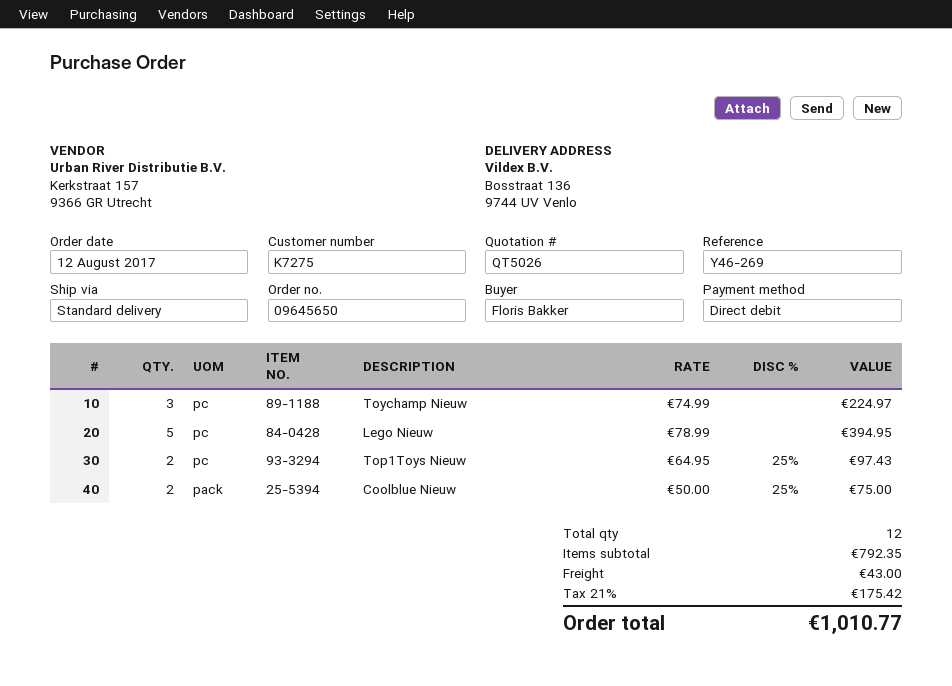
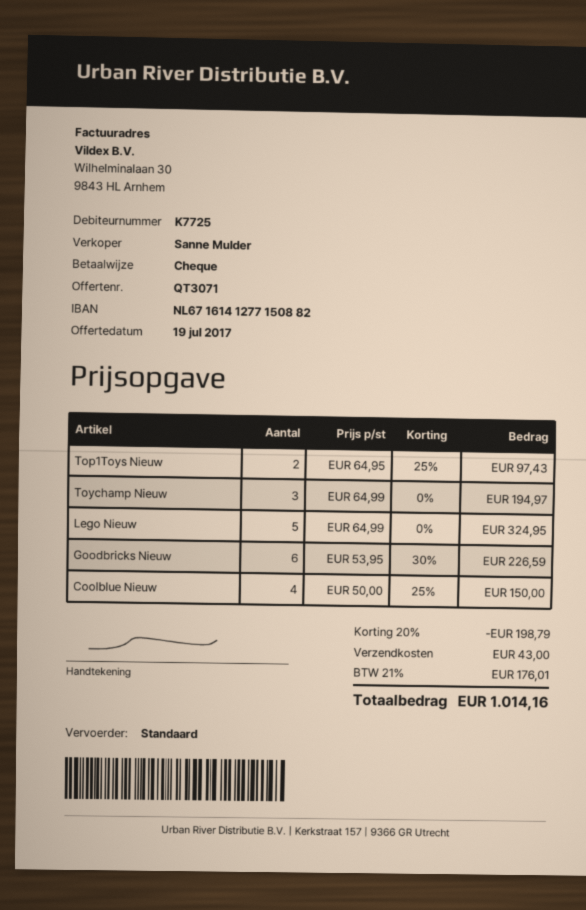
quote number: QT5026 -> QT3071
customer number: K7275 -> K7725
payment method: direct debit -> cheque
Toychamp Nieuw: 3 x 74.99 = 224.97 -> 3 x 64.99 = 194.97
Lego Nieuw: 5 x 78.99 = 394.95 -> 5 x 64.99 = 324.95
Coolblue Nieuw: 2 x 50.00 - 25% = 75.00 -> 4 x 50.00 - 25% = 150.00
Goodbricks Nieuw: none -> 6 x 53.95 - 30% = 226.59
discount: none -> 20% = 198.79
tax: 21% = 175.42 -> 21% = 176.01
total: 1010.77 -> 1014.16

